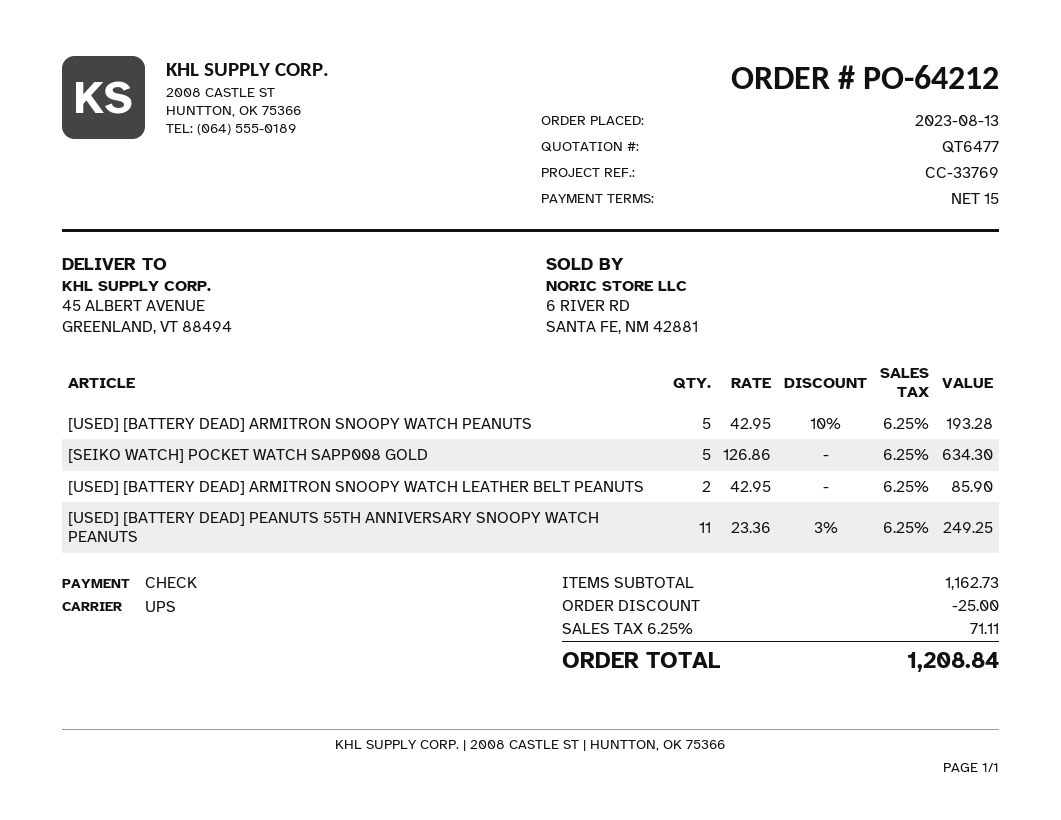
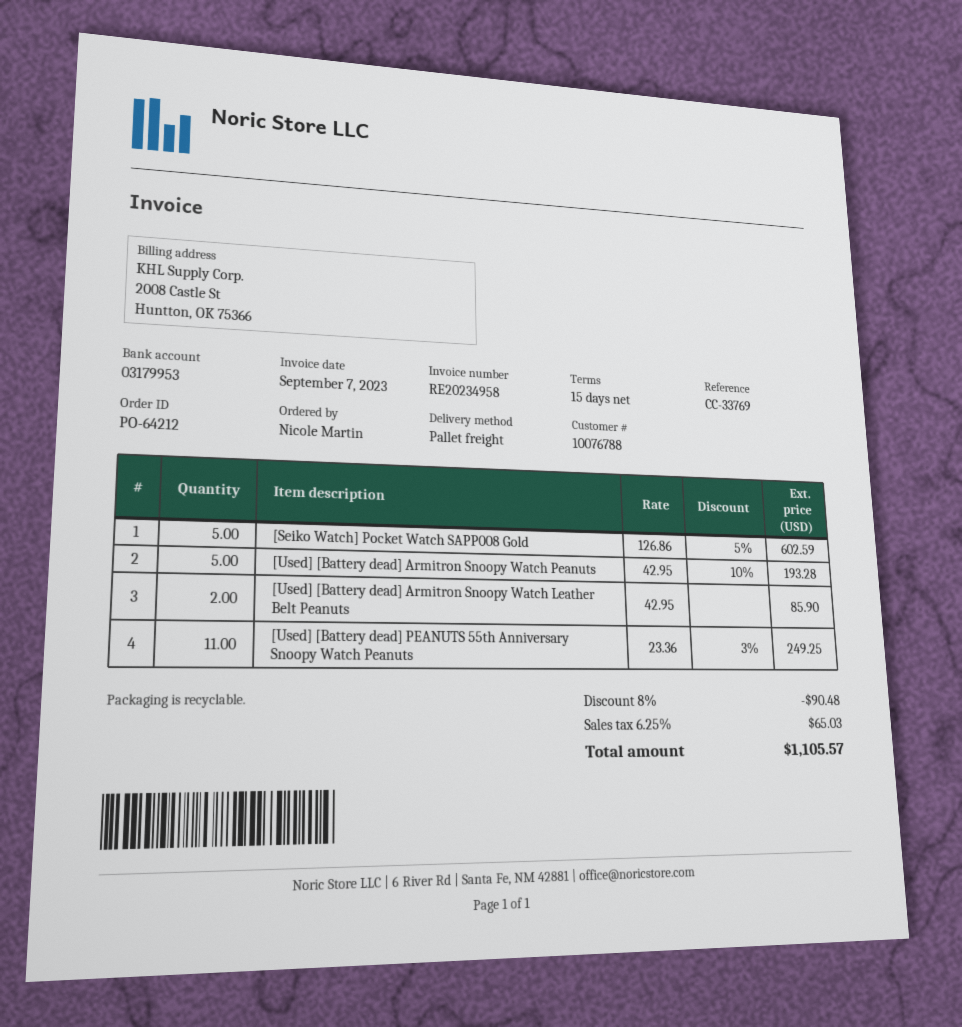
shipping method: UPS -> pallet freight
[SEIKO WATCH] POCKET WATCH SAPP008 GOLD: 5 x 126.86 = 634.30 -> 5 x 126.86 - 5% = 602.59
discount: 25.00 -> 90.48
tax: 6.25% = 71.11 -> 6.25% = 65.03
total: 1208.84 -> 1105.57

